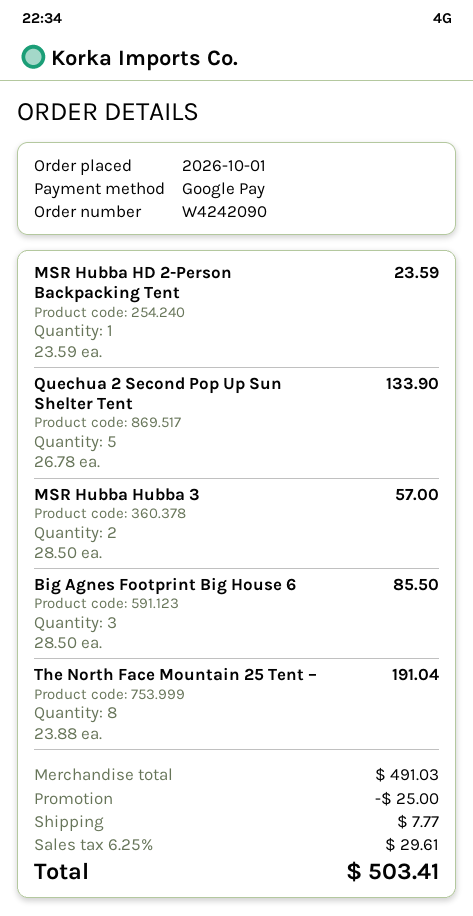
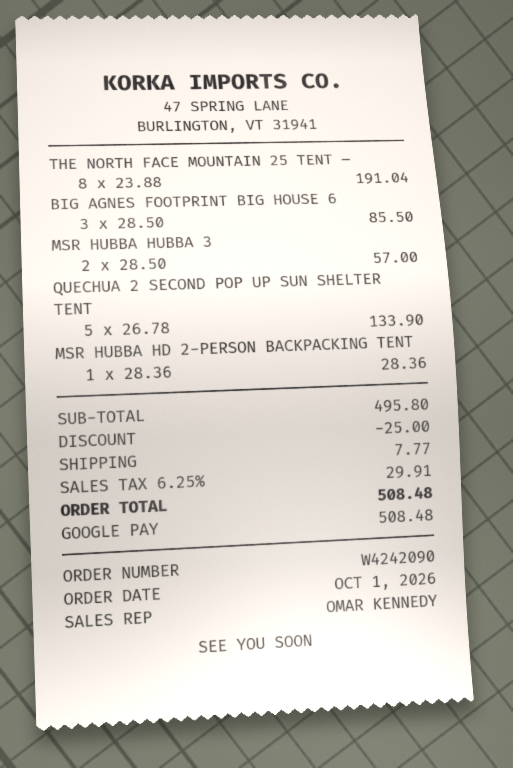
MSR Hubba HD 2-Person Backpacking Tent: 1 x 23.59 = 23.59 -> 1 x 28.36 = 28.36
subtotal: 491.03 -> 495.80
tax: 6.25% = 29.61 -> 6.25% = 29.91
total: 503.41 -> 508.48

